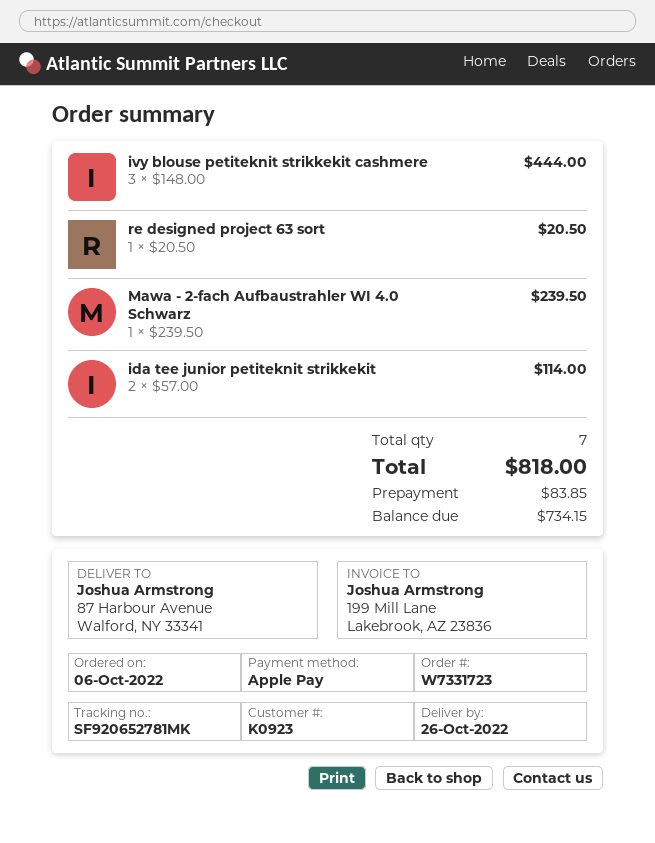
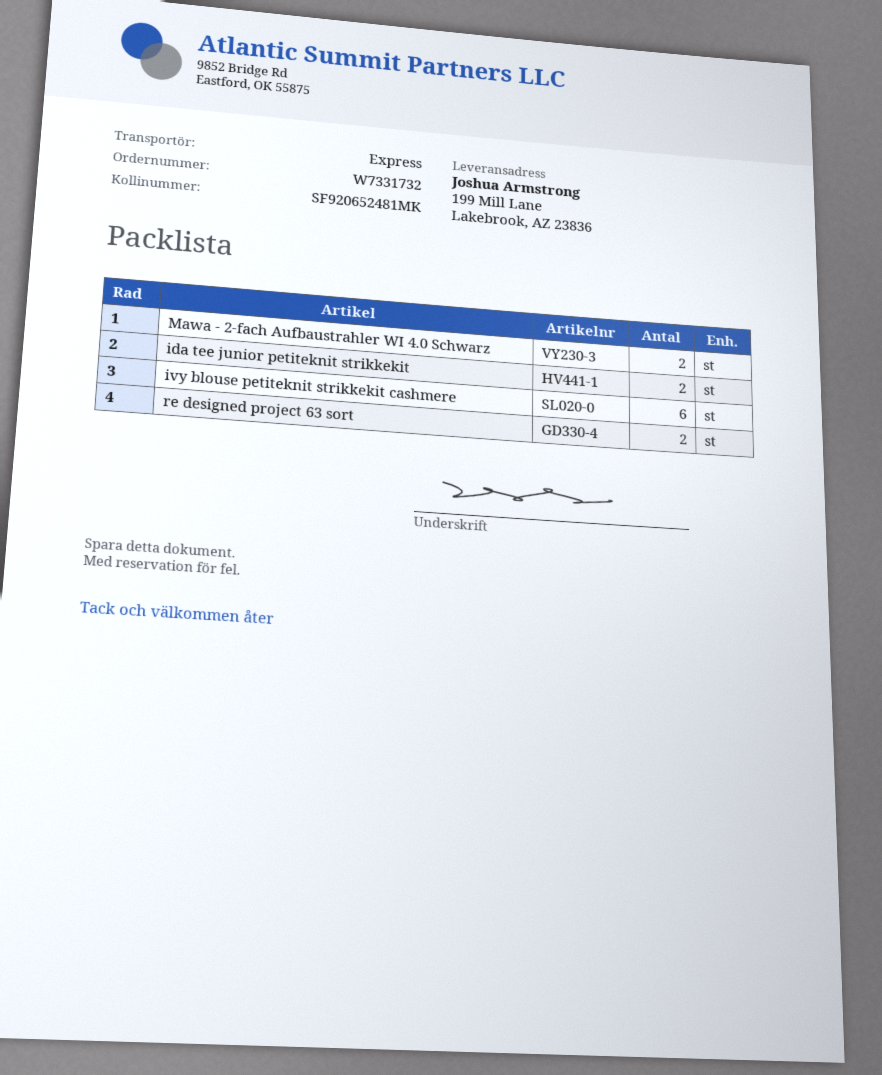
order number: W7331723 -> W7331732
tracking number: SF920652781MK -> SF920652481MK
ship to: 87 Harbour Avenue, Walford, NY 33341 -> 199 Mill Lane, Lakebrook, AZ 23836
ivy blouse petiteknit strikkekit cashmere: 3 -> 6
re designed project 63 sort: 1 -> 2
Mawa - 2-fach Aufbaustrahler WI 4.0 Schwarz: 1 -> 2

